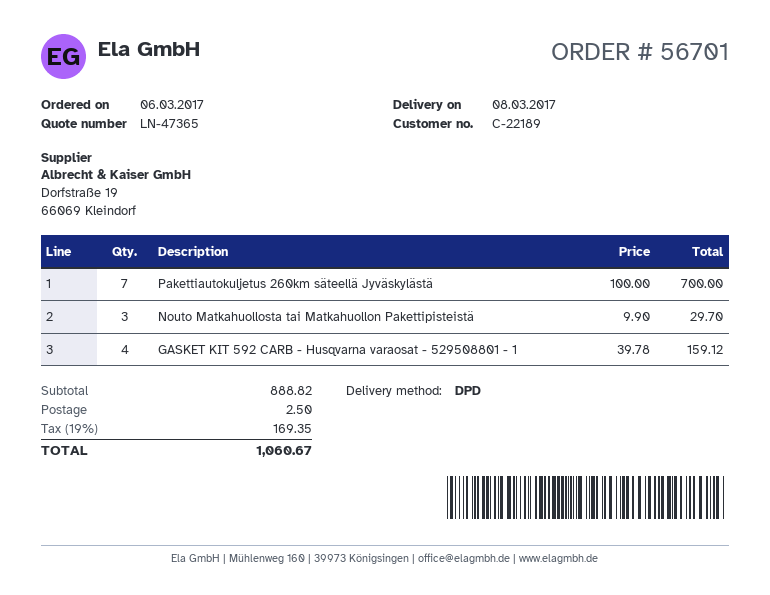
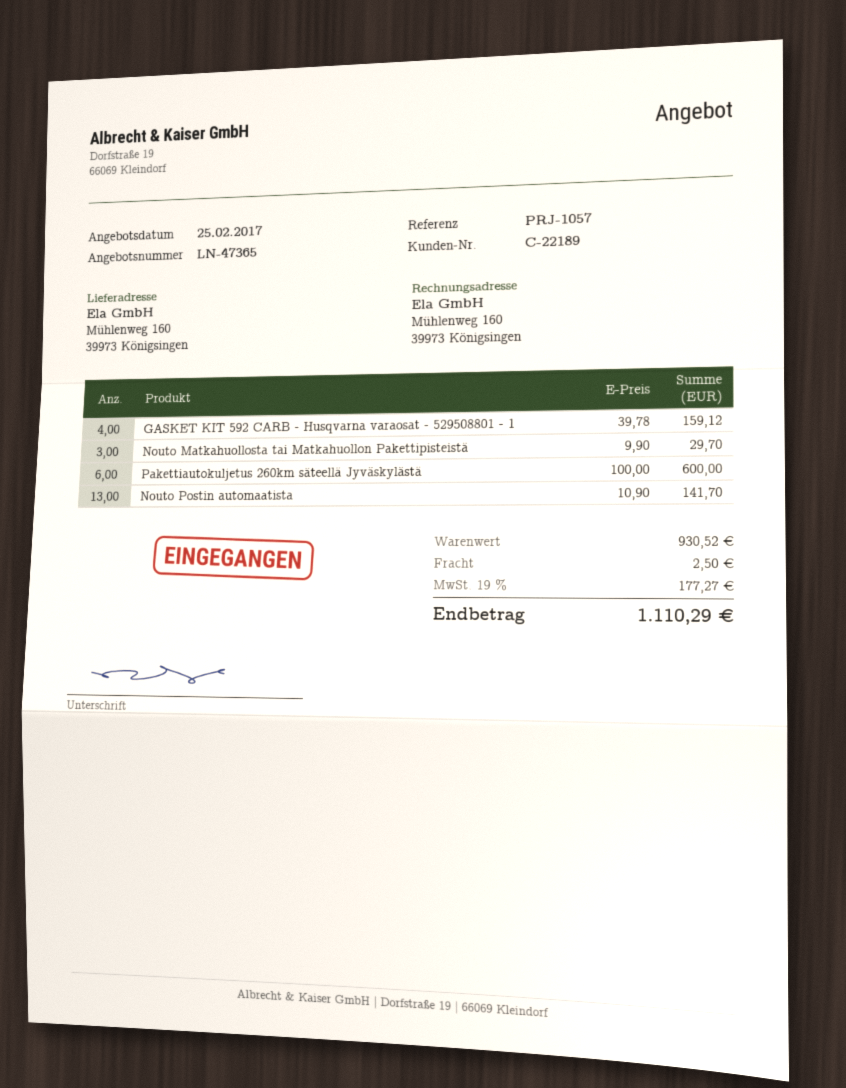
Pakettiautokuljetus 260km säteellä Jyväskylästä: 7 x 100.00 = 700.00 -> 6 x 100.00 = 600.00
Nouto Postin automaatista: none -> 13 x 10.90 = 141.70
subtotal: 888.82 -> 930.52
tax: 19% = 169.35 -> 19% = 177.27
total: 1060.67 -> 1110.29

